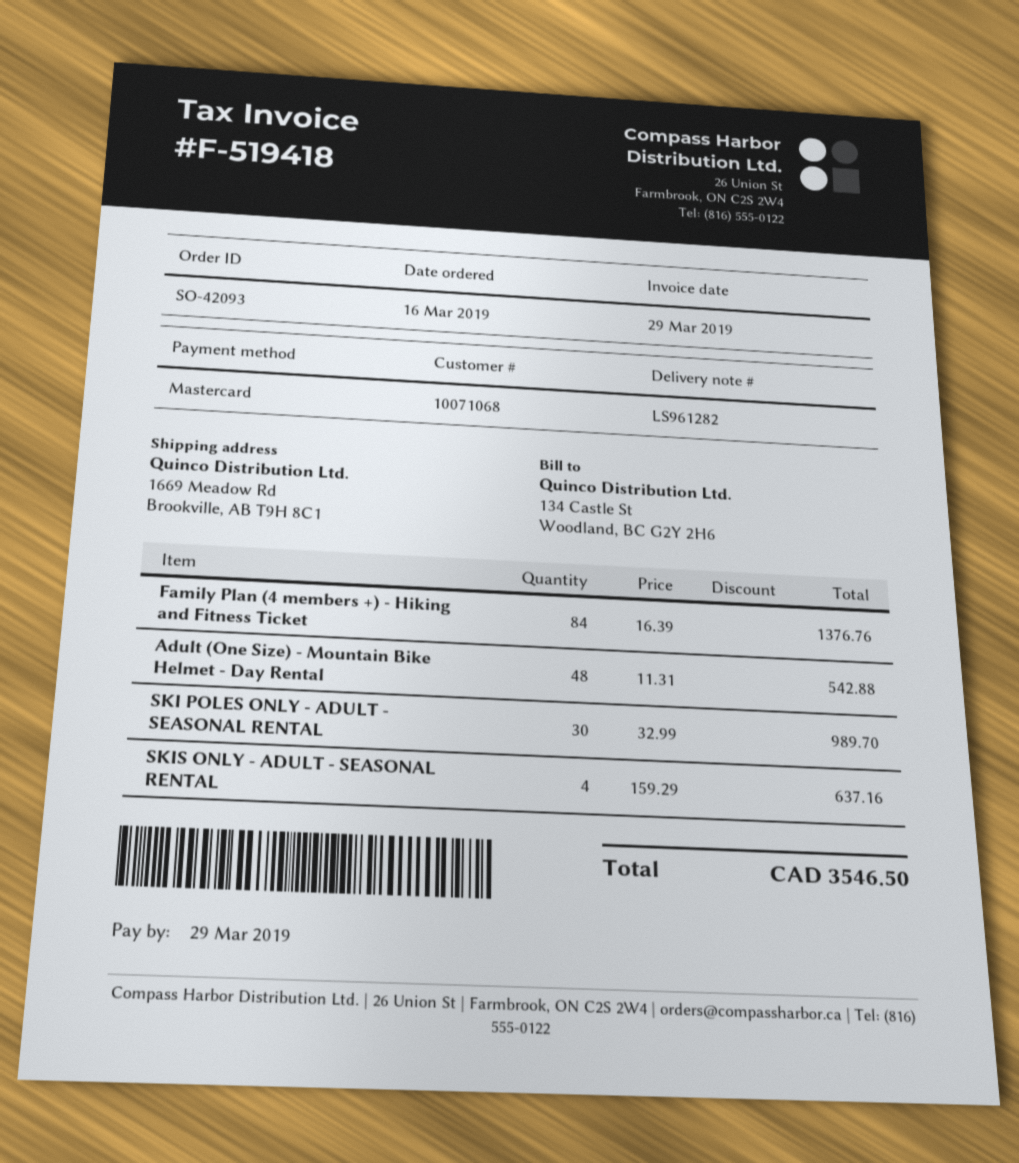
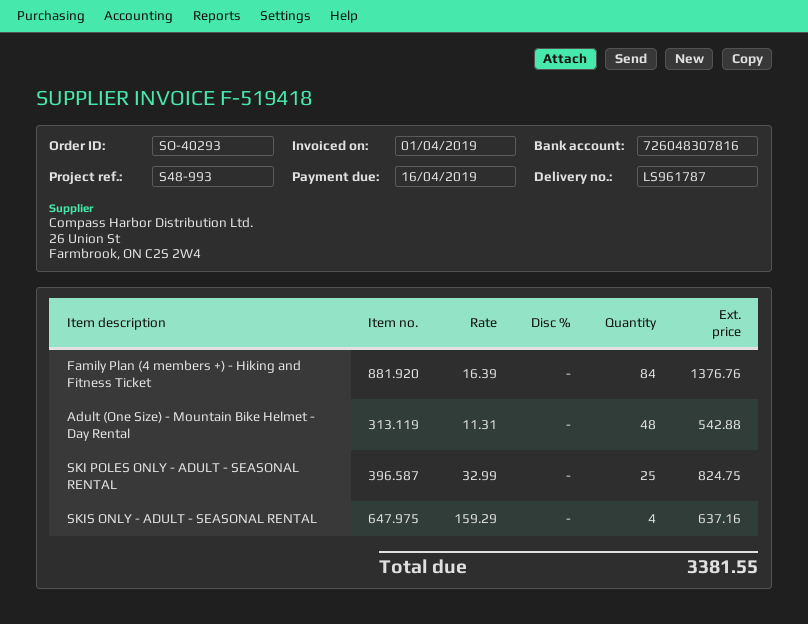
order number: SO-42093 -> SO-40293
delivery note number: LS961282 -> LS961787
invoice date: 2019-03-29 -> 2019-04-01
due date: 2019-03-29 -> 2019-04-16
SKI POLES ONLY - ADULT - SEASONAL RENTAL: 30 x 32.99 = 989.70 -> 25 x 32.99 = 824.75
total: 3546.50 -> 3381.55

